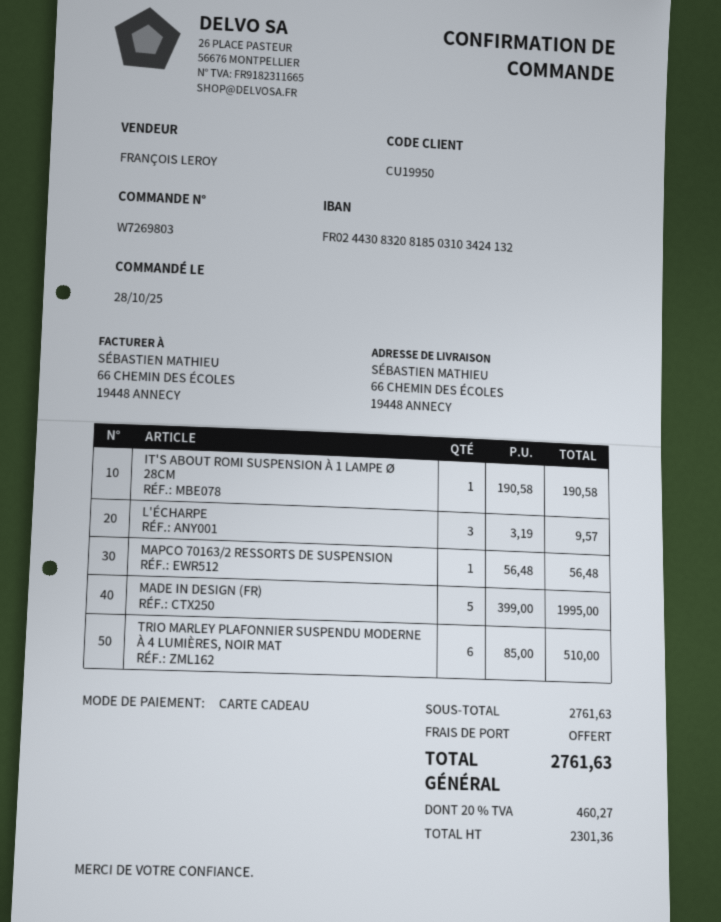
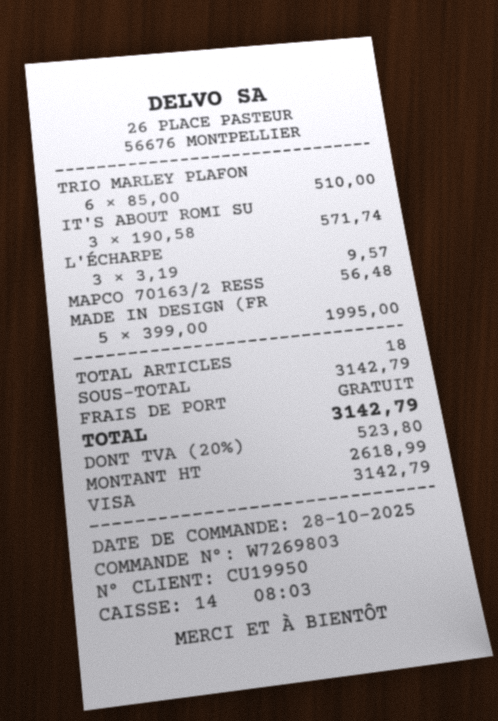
payment method: gift card -> Visa
IT'S ABOUT ROMI SUSPENSION À 1 LAMPE Ø 28CM: 1 x 190.58 = 190.58 -> 3 x 190.58 = 571.74
subtotal: 2761.63 -> 3142.79
net: 2301.36 -> 2618.99
tax: 20% = 460.27 -> 20% = 523.80
total: 2761.63 -> 3142.79

